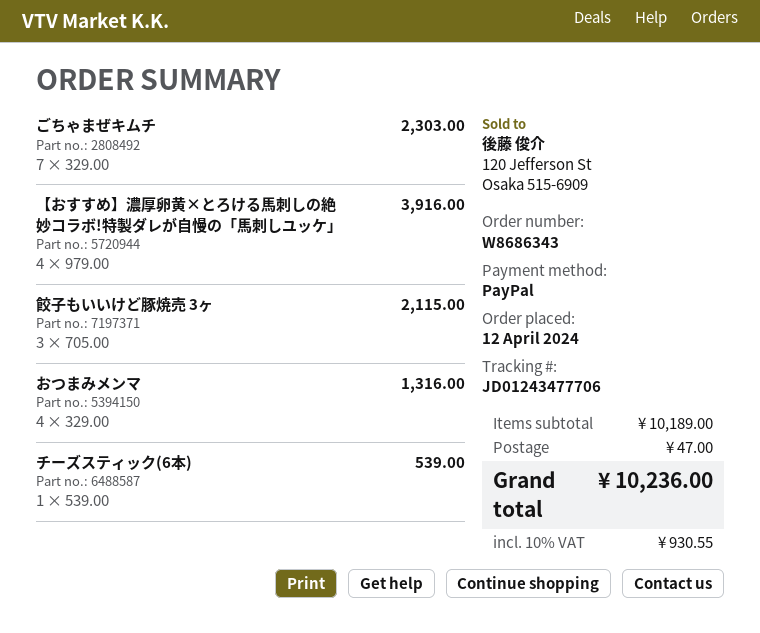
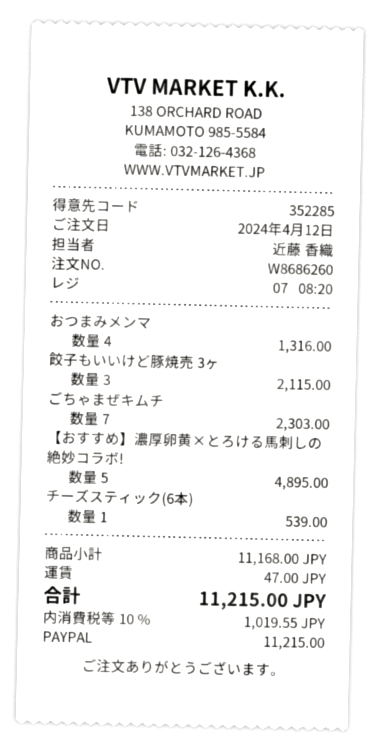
order number: W8686343 -> W8686260
【おすすめ】濃厚卵黄×とろける馬刺しの絶妙コラボ!特製ダレが自慢の「馬刺しユッケ」: 4 for 3916.00 -> 5 for 4895.00
subtotal: 10189.00 -> 11168.00
tax: 10% = 930.55 -> 10% = 1019.55
total: 10236.00 -> 11215.00

